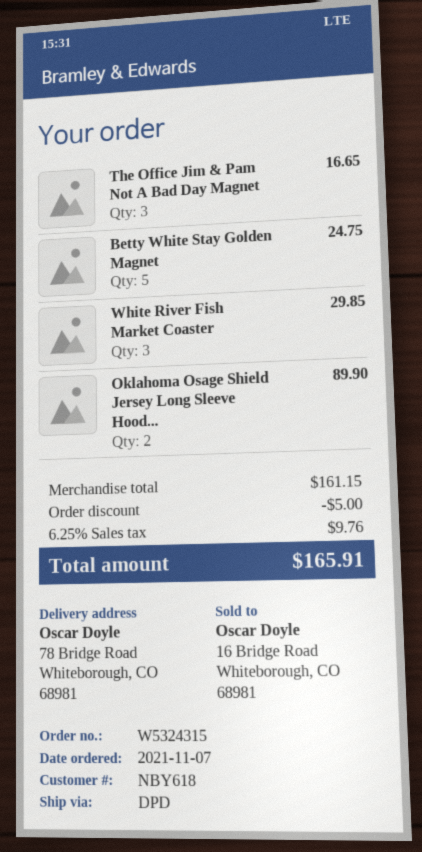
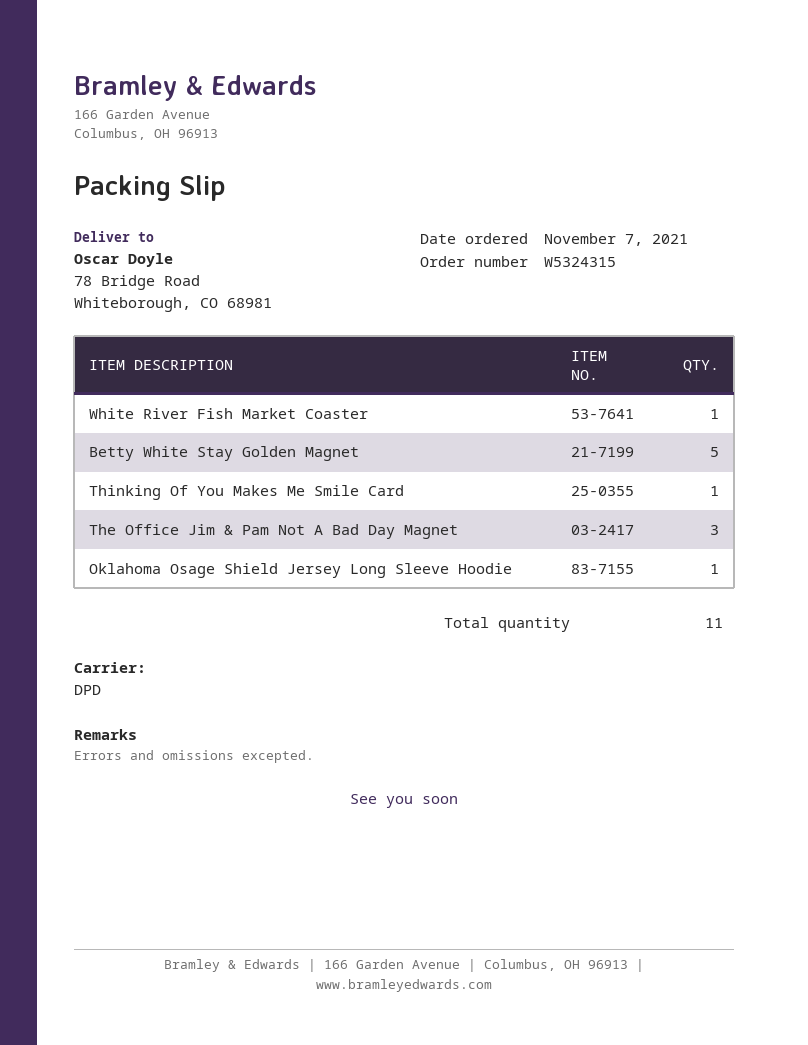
White River Fish Market Coaster: 3 -> 1
Oklahoma Osage Shield Jersey Long Sleeve Hood...: 2 -> 1
Thinking Of You Makes Me Smile Card: none -> 1

